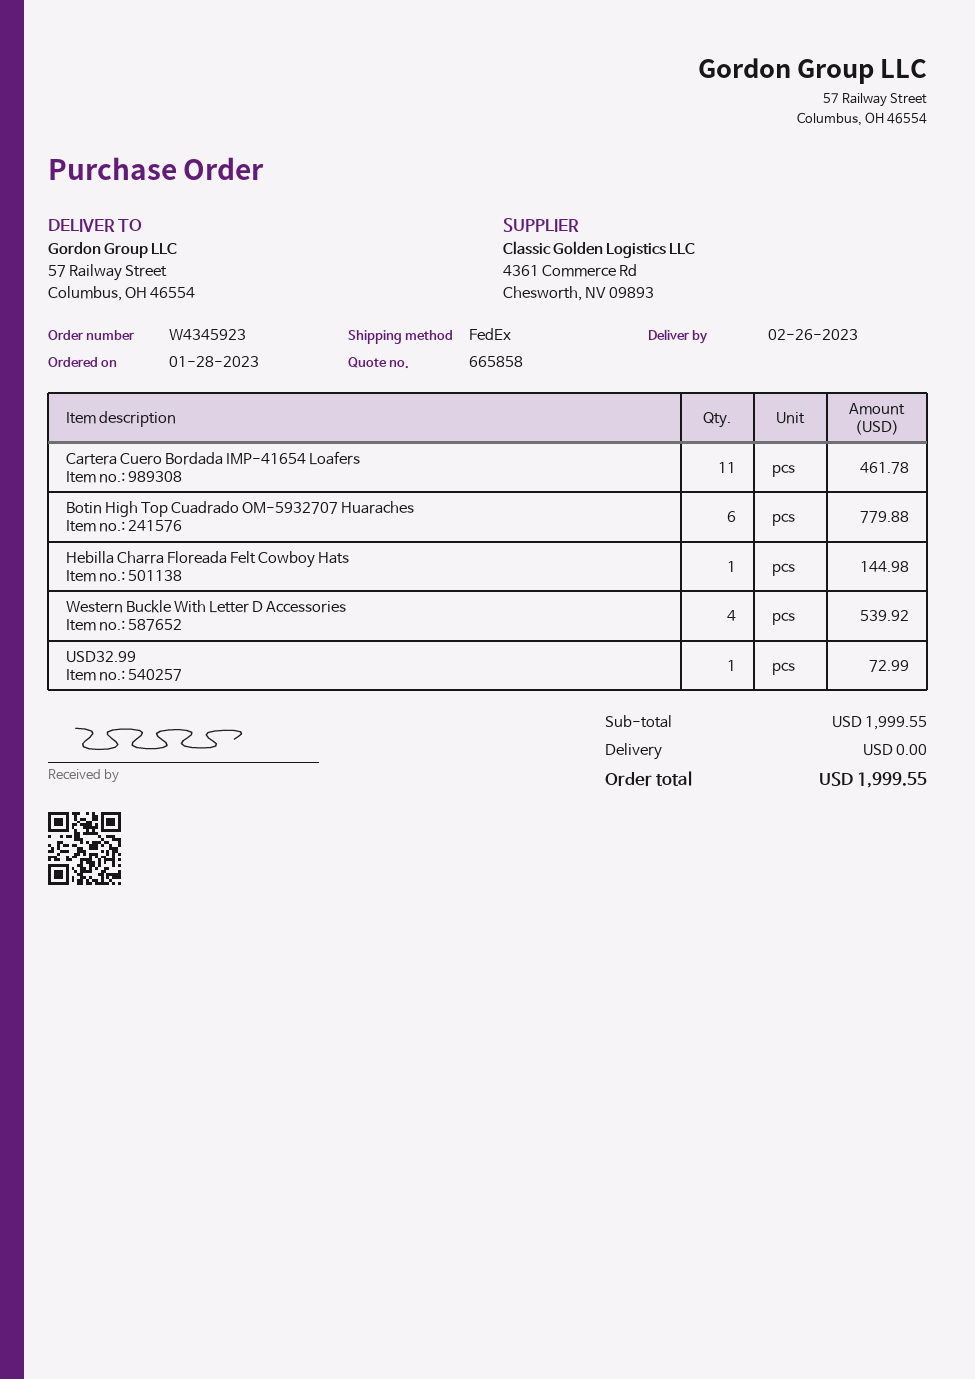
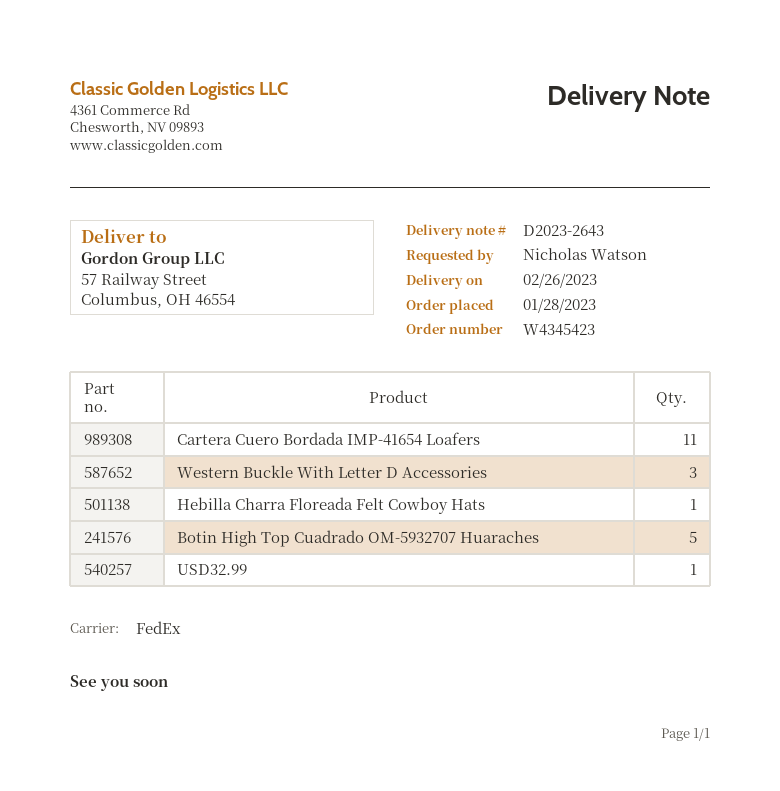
order number: W4345923 -> W4345423
Botin High Top Cuadrado OM-5932707 Huaraches: 6 -> 5
Western Buckle With Letter D Accessories: 4 -> 3

